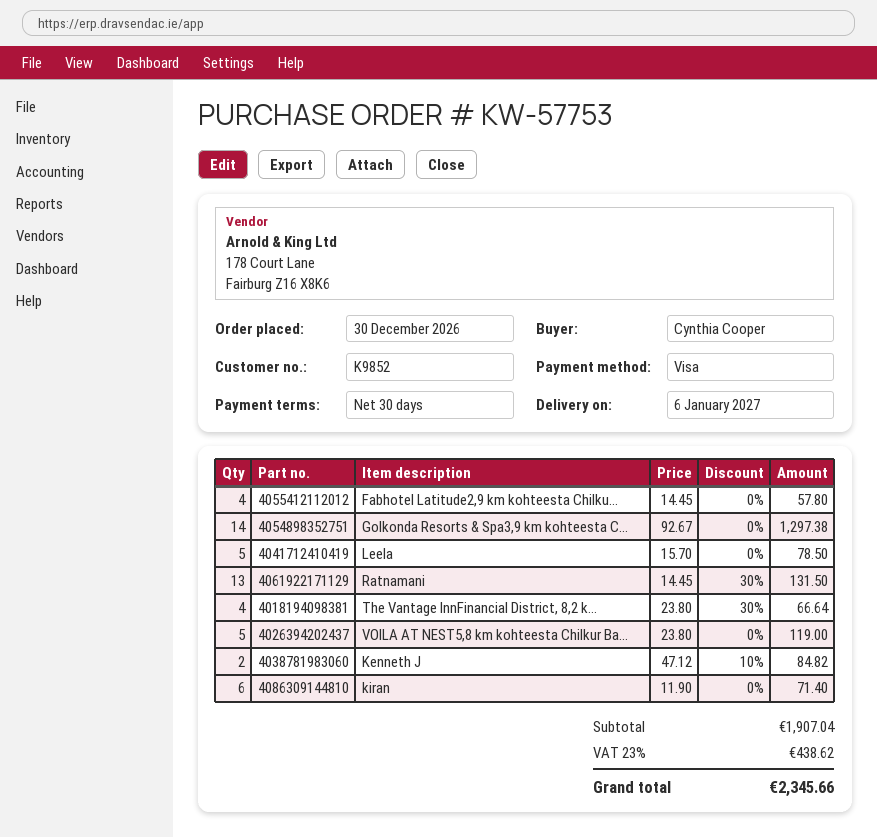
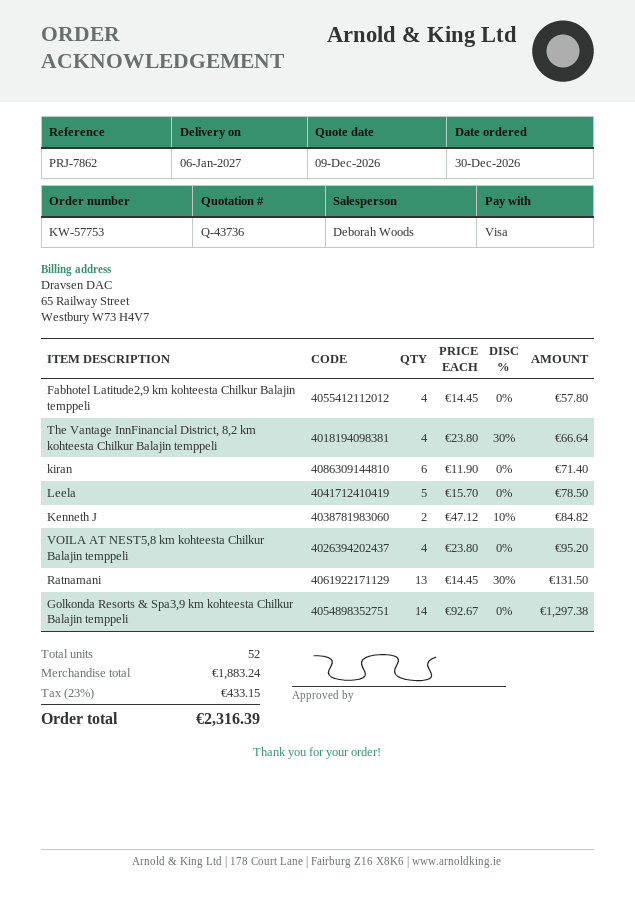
VOILA AT NEST5,8 km kohteesta Chilkur Ba...: 5 x 23.80 = 119.00 -> 4 x 23.80 = 95.20
subtotal: 1907.04 -> 1883.24
tax: 23% = 438.62 -> 23% = 433.15
total: 2345.66 -> 2316.39

